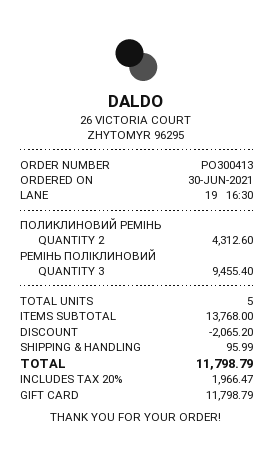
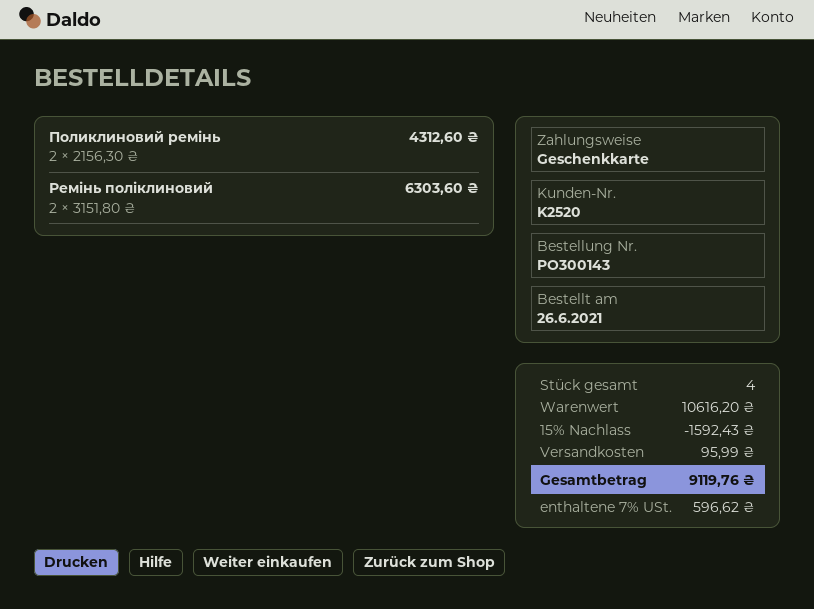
order number: PO300413 -> PO300143
order date: 2021-06-30 -> 2021-06-26
РЕМІНЬ ПОЛІКЛИНОВИЙ: 3 for 9455.40 -> 2 for 6303.60
total quantity: 5 -> 4
subtotal: 13768.00 -> 10616.20
discount: 2065.20 -> 1592.43
tax: 20% = 1966.47 -> 7% = 596.62
total: 11798.79 -> 9119.76

